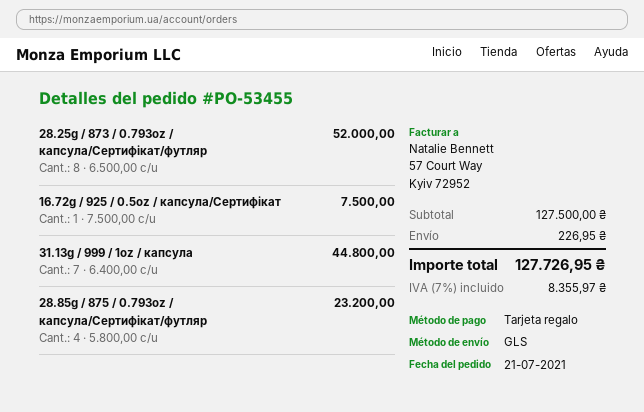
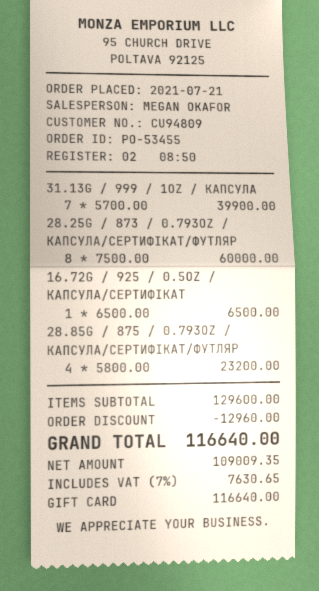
28.25g / 873 / 0.793oz / капсула/Сертифікат/футляр: 8 x 6500.00 = 52000.00 -> 8 x 7500.00 = 60000.00
16.72g / 925 / 0.5oz / капсула/Сертифікат: 1 x 7500.00 = 7500.00 -> 1 x 6500.00 = 6500.00
31.13g / 999 / 1oz / капсула: 7 x 6400.00 = 44800.00 -> 7 x 5700.00 = 39900.00
subtotal: 127500.00 -> 129600.00
discount: none -> 12960.00
shipping: 226.95 -> none
tax: 7% = 8355.97 -> 7% = 7630.65
total: 127726.95 -> 116640.00

